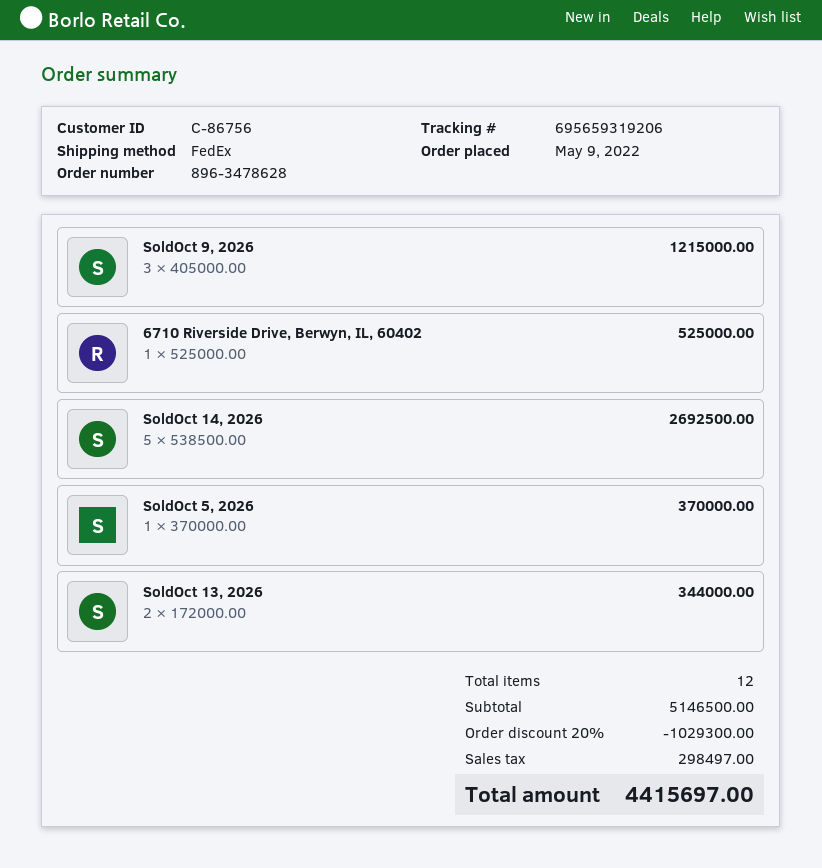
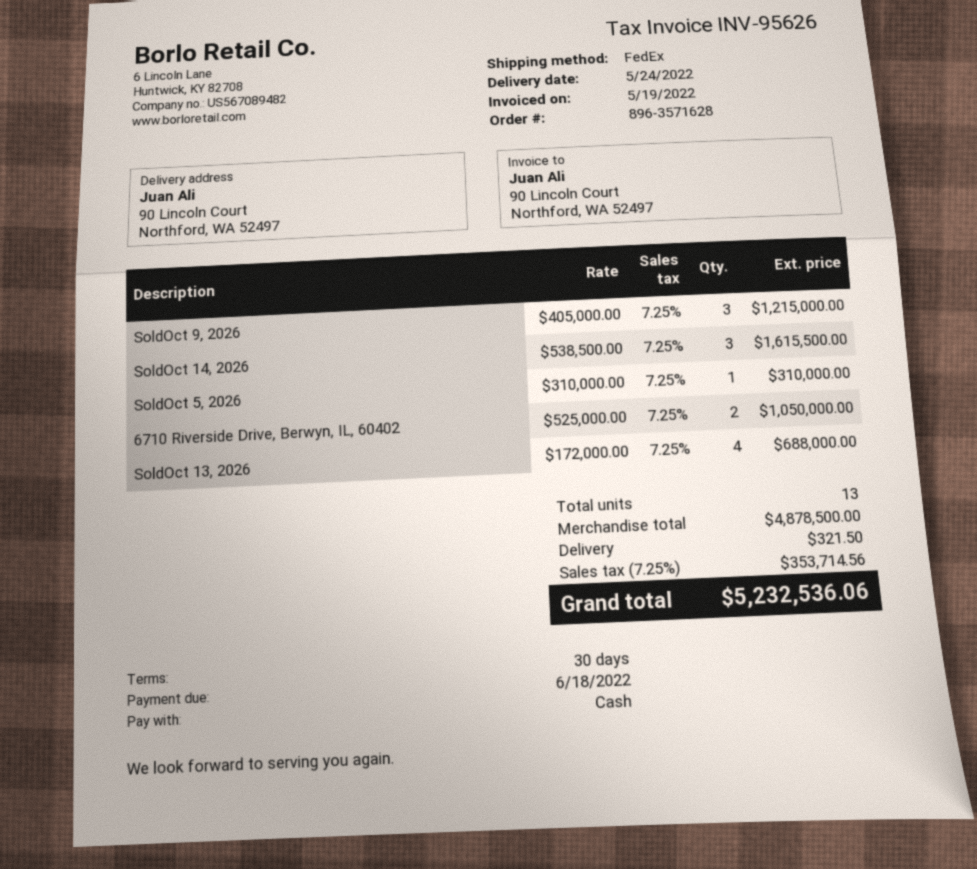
order number: 896-3478628 -> 896-3571628
6710 Riverside Drive, Berwyn, IL, 60402: 1 x 525000.00 = 525000.00 -> 2 x 525000.00 = 1050000.00
SoldOct 14, 2026: 5 x 538500.00 = 2692500.00 -> 3 x 538500.00 = 1615500.00
SoldOct 5, 2026: 1 x 370000.00 = 370000.00 -> 1 x 310000.00 = 310000.00
SoldOct 13, 2026: 2 x 172000.00 = 344000.00 -> 4 x 172000.00 = 688000.00
total quantity: 12 -> 13
subtotal: 5146500.00 -> 4878500.00
discount: 20% = 1029300.00 -> none
shipping: none -> 321.50
tax: 298497.00 -> 353714.56
total: 4415697.00 -> 5232536.06

